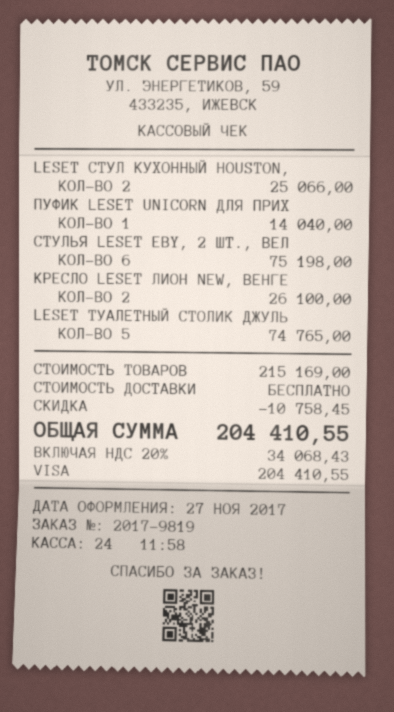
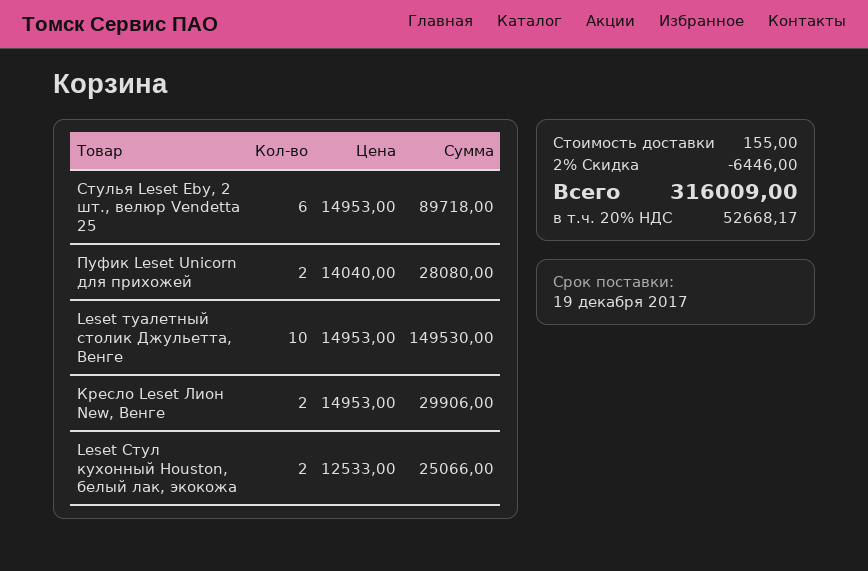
ПУФИК LESET UNICORN ДЛЯ ПРИХ: 1 for 14040.00 -> 2 for 28080.00
СТУЛЬЯ LESET EBY, 2 ШТ., ВЕЛ: 6 for 75198.00 -> 6 for 89718.00
КРЕСЛО LESET ЛИОН NEW, ВЕНГЕ: 2 for 26100.00 -> 2 for 29906.00
LESET ТУАЛЕТНЫЙ СТОЛИК ДЖУЛЬ: 5 for 74765.00 -> 10 for 149530.00
discount: 10758.45 -> 6446.00
shipping: 0.00 -> 155.00
tax: 20% = 34068.43 -> 20% = 52668.17
total: 204410.55 -> 316009.00

